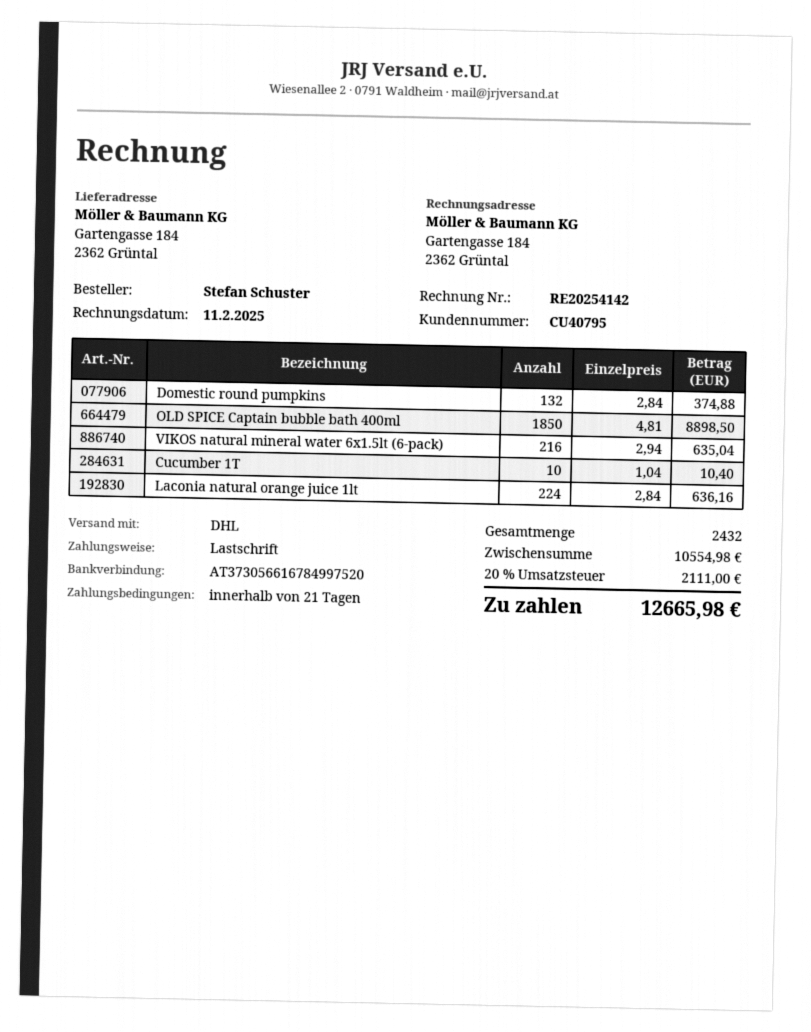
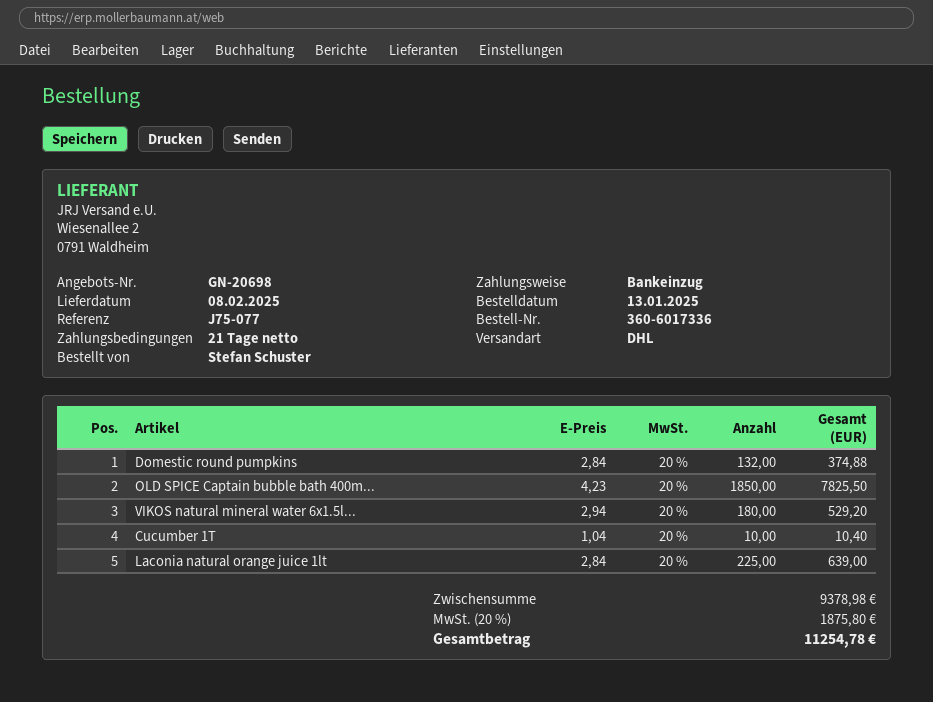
OLD SPICE Captain bubble bath 400ml: 1850 x 4.81 = 8898.50 -> 1850 x 4.23 = 7825.50
VIKOS natural mineral water 6x1.5lt (6-pack): 216 x 2.94 = 635.04 -> 180 x 2.94 = 529.20
Laconia natural orange juice 1lt: 224 x 2.84 = 636.16 -> 225 x 2.84 = 639.00
subtotal: 10554.98 -> 9378.98
tax: 20% = 2111.00 -> 20% = 1875.80
total: 12665.98 -> 11254.78

